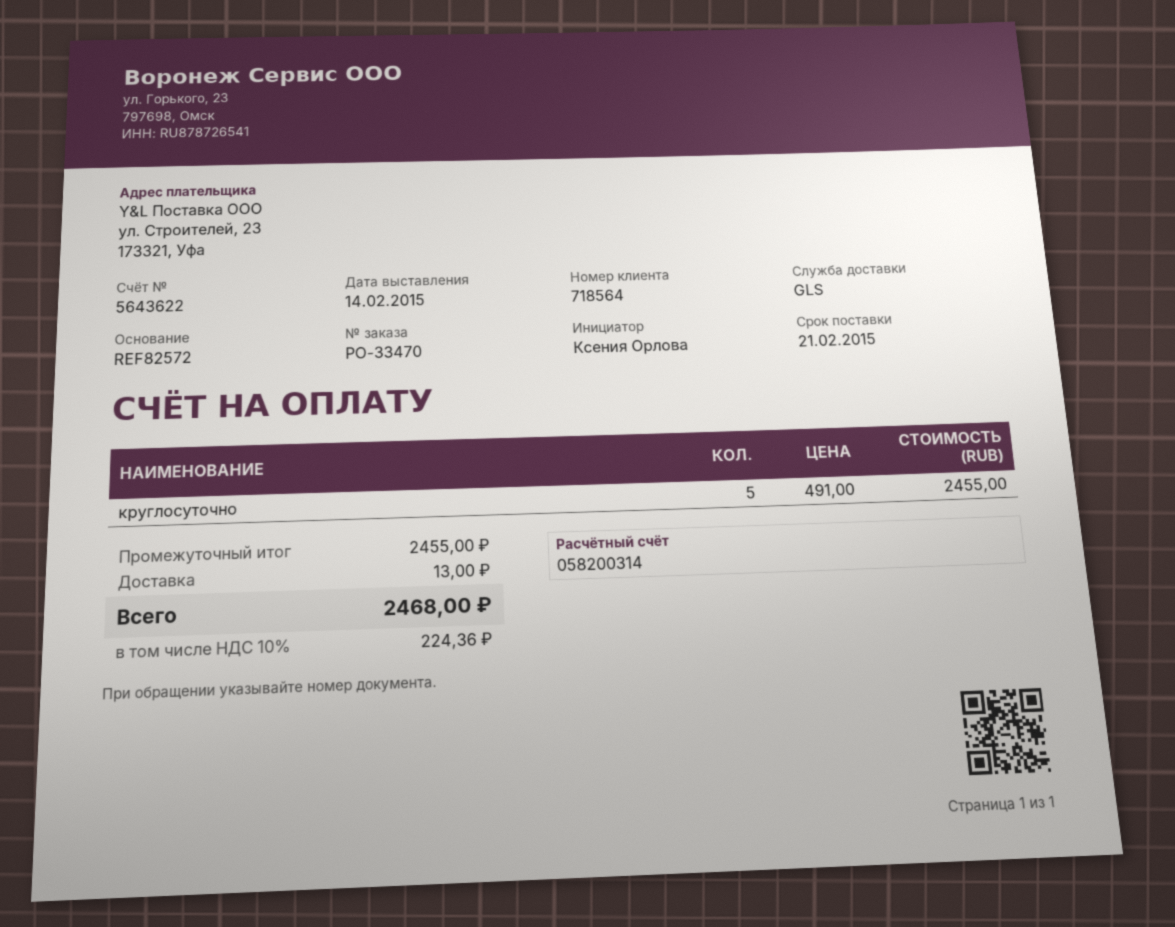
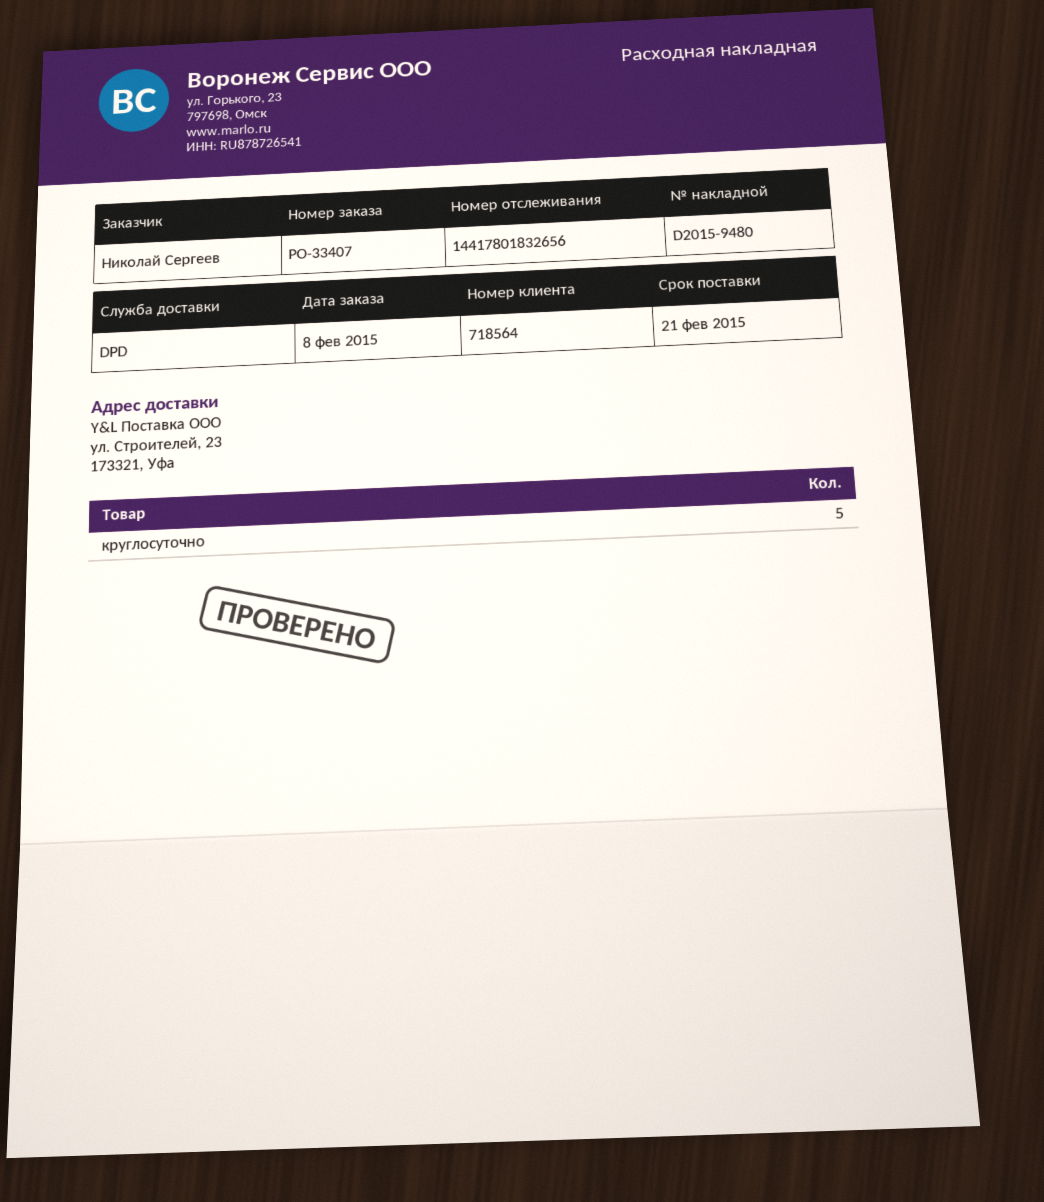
order number: PO-33470 -> PO-33407
ordered by: Ксения Орлова -> Николай Сергеев
shipping method: GLS -> DPD

